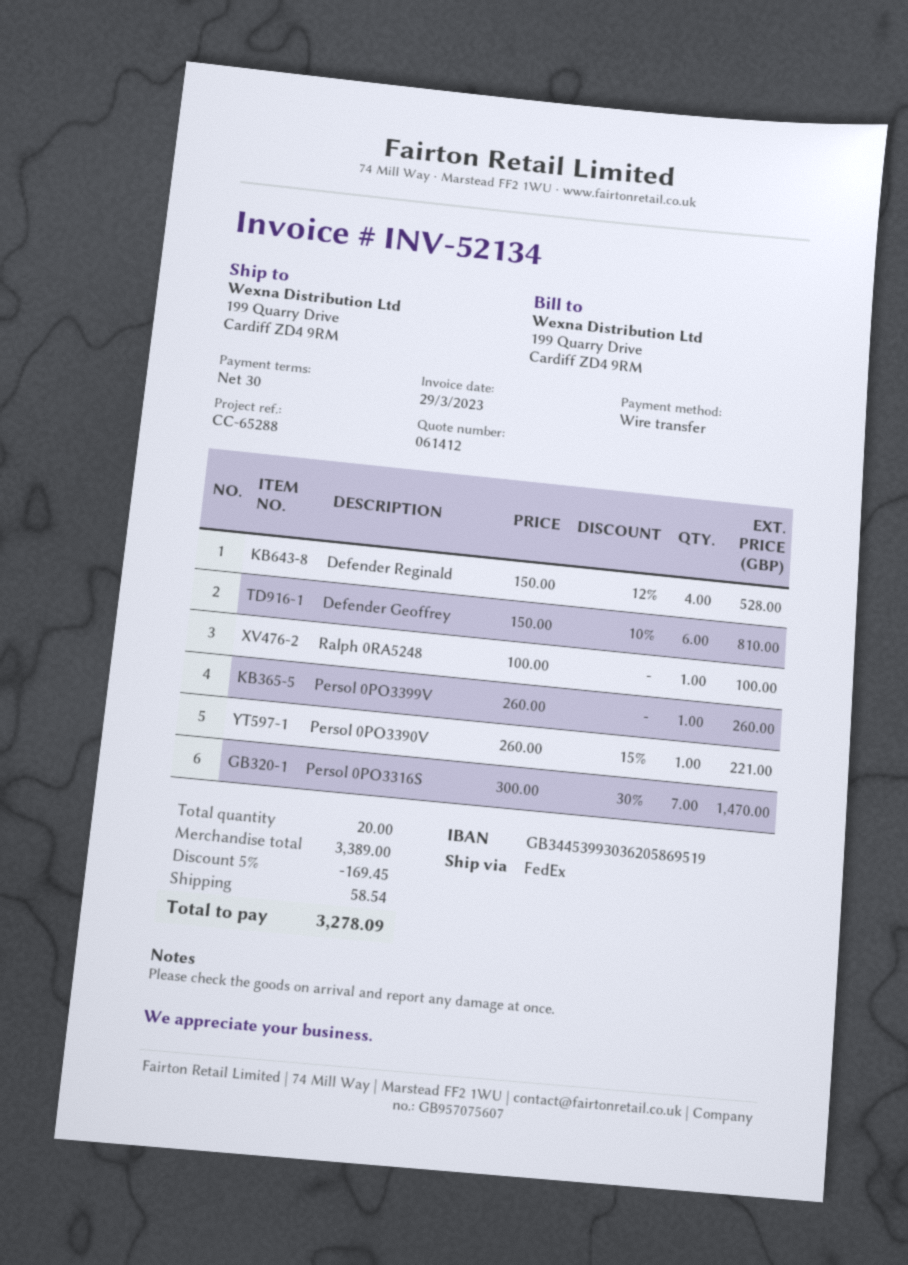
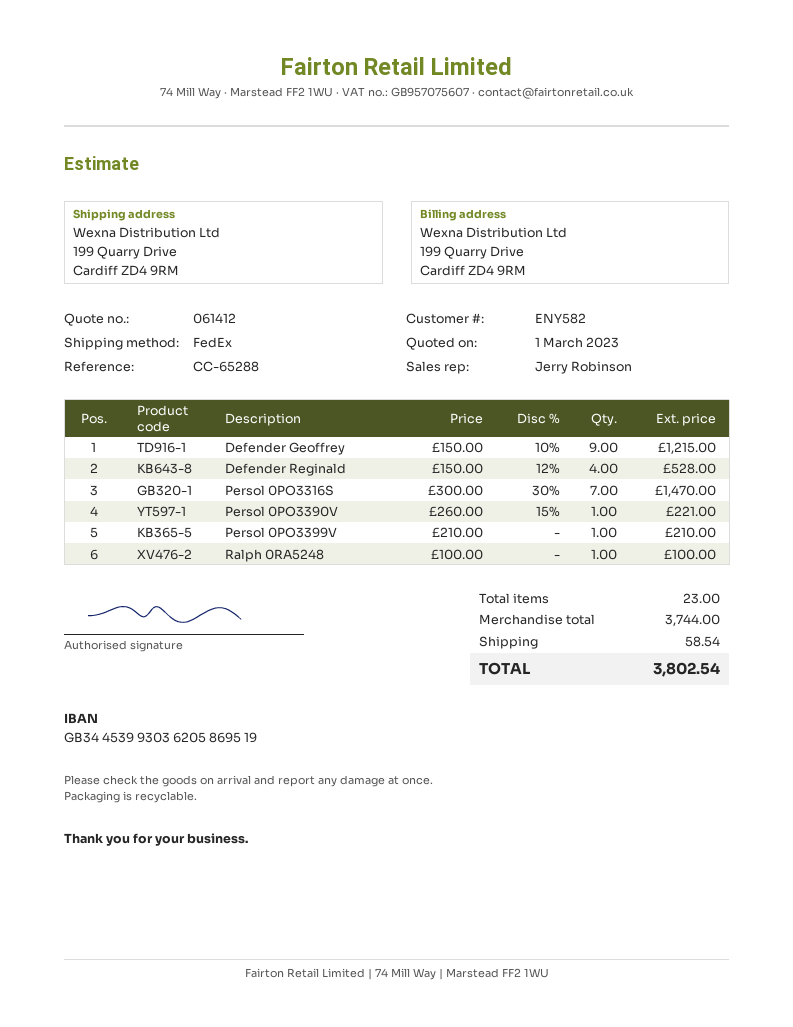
Defender Geoffrey: 6 x 150.00 - 10% = 810.00 -> 9 x 150.00 - 10% = 1215.00
Persol 0PO3399V: 1 x 260.00 = 260.00 -> 1 x 210.00 = 210.00
total quantity: 20 -> 23
subtotal: 3389.00 -> 3744.00
discount: 5% = 169.45 -> none
total: 3278.09 -> 3802.54

